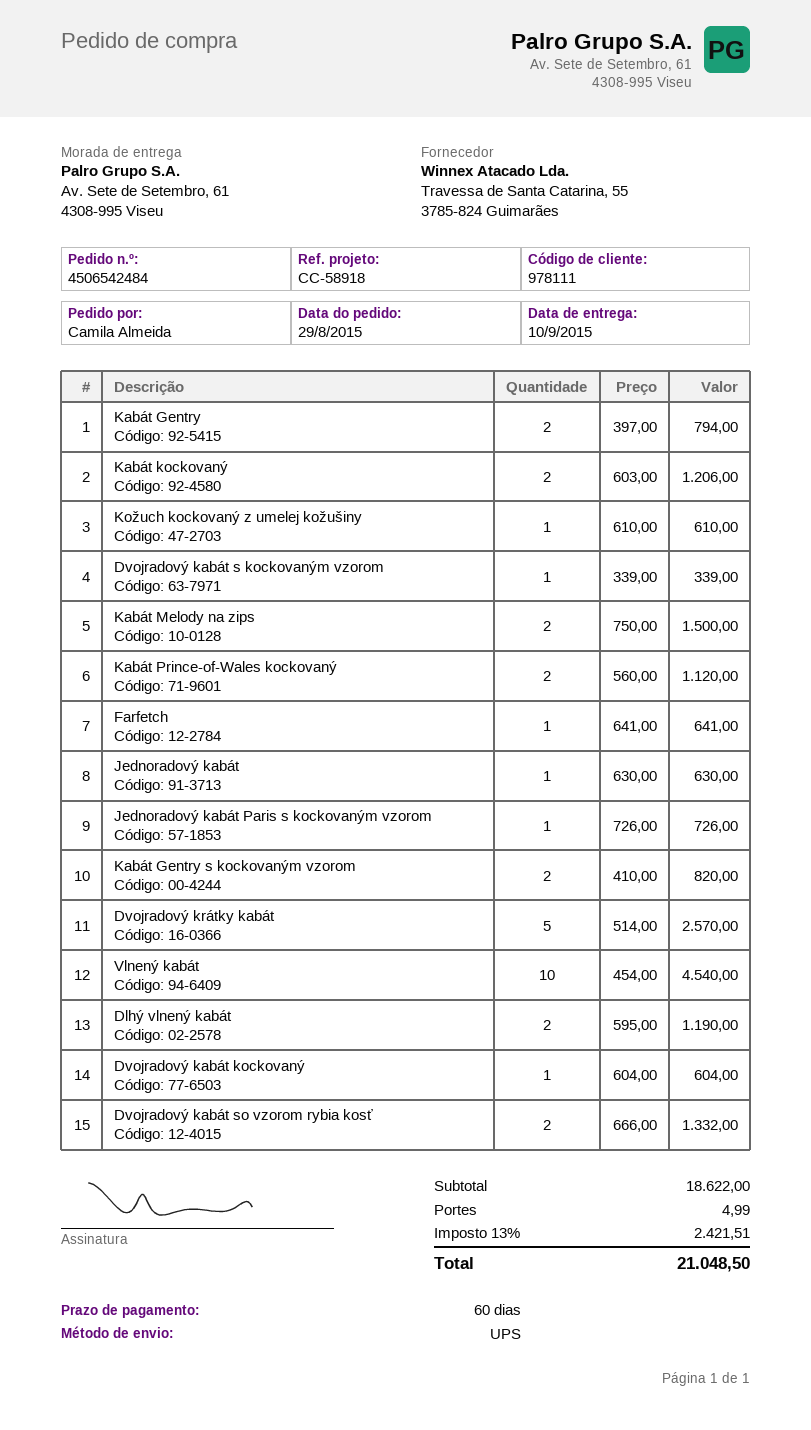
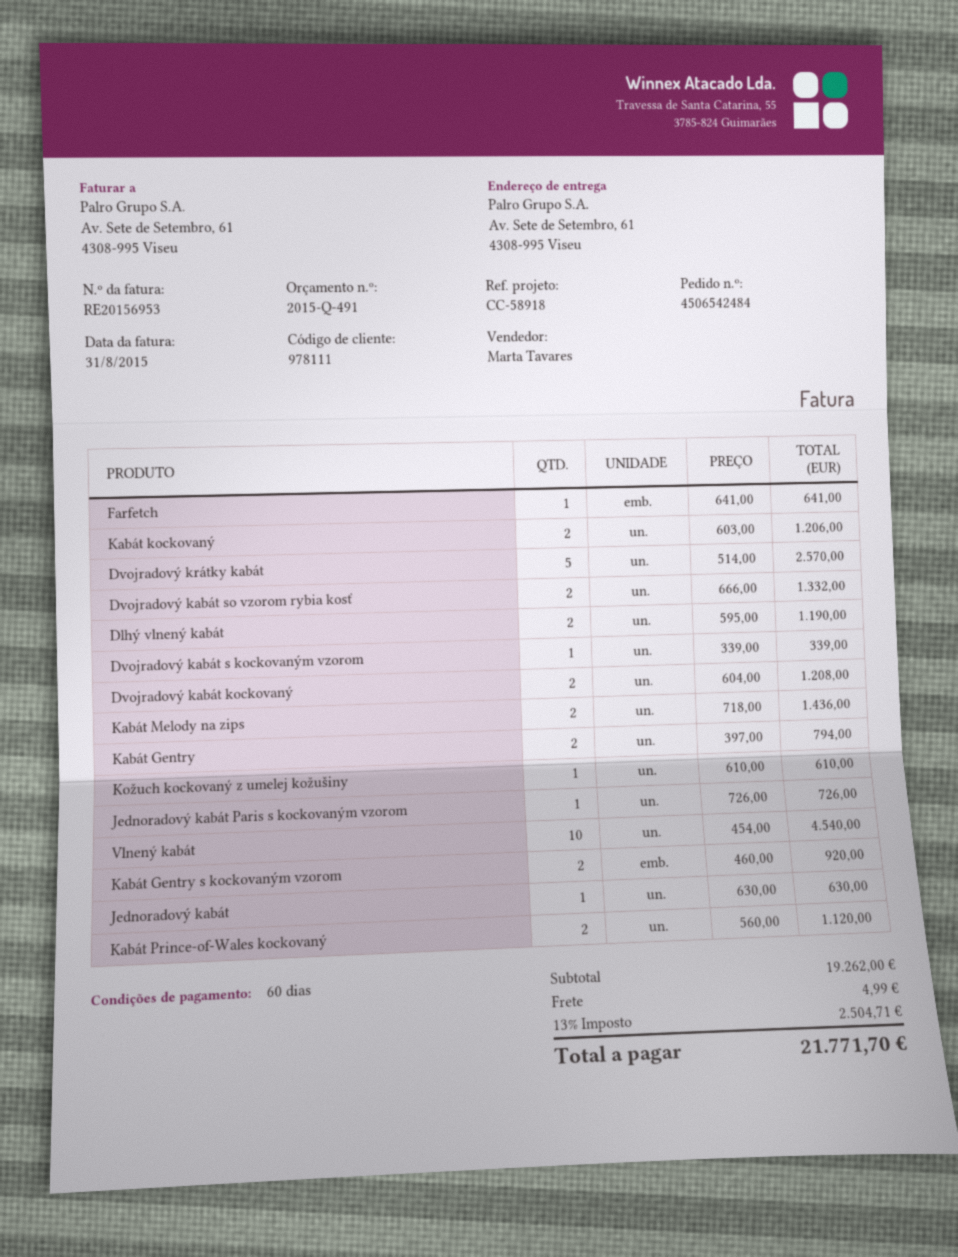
Kabát Melody na zips: 2 x 750.00 = 1500.00 -> 2 x 718.00 = 1436.00
Kabát Gentry s kockovaným vzorom: 2 x 410.00 = 820.00 -> 2 x 460.00 = 920.00
Dvojradový kabát kockovaný: 1 x 604.00 = 604.00 -> 2 x 604.00 = 1208.00
subtotal: 18622.00 -> 19262.00
tax: 13% = 2421.51 -> 13% = 2504.71
total: 21048.50 -> 21771.70

